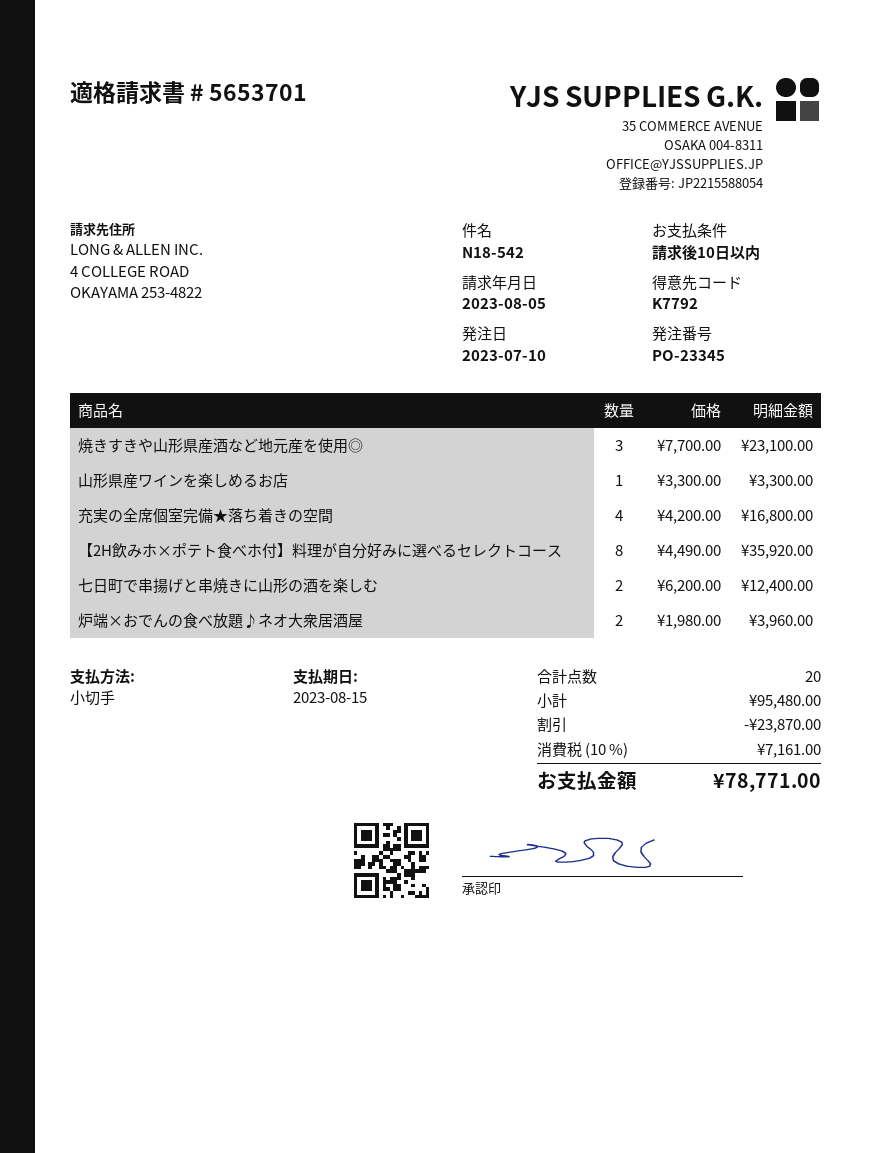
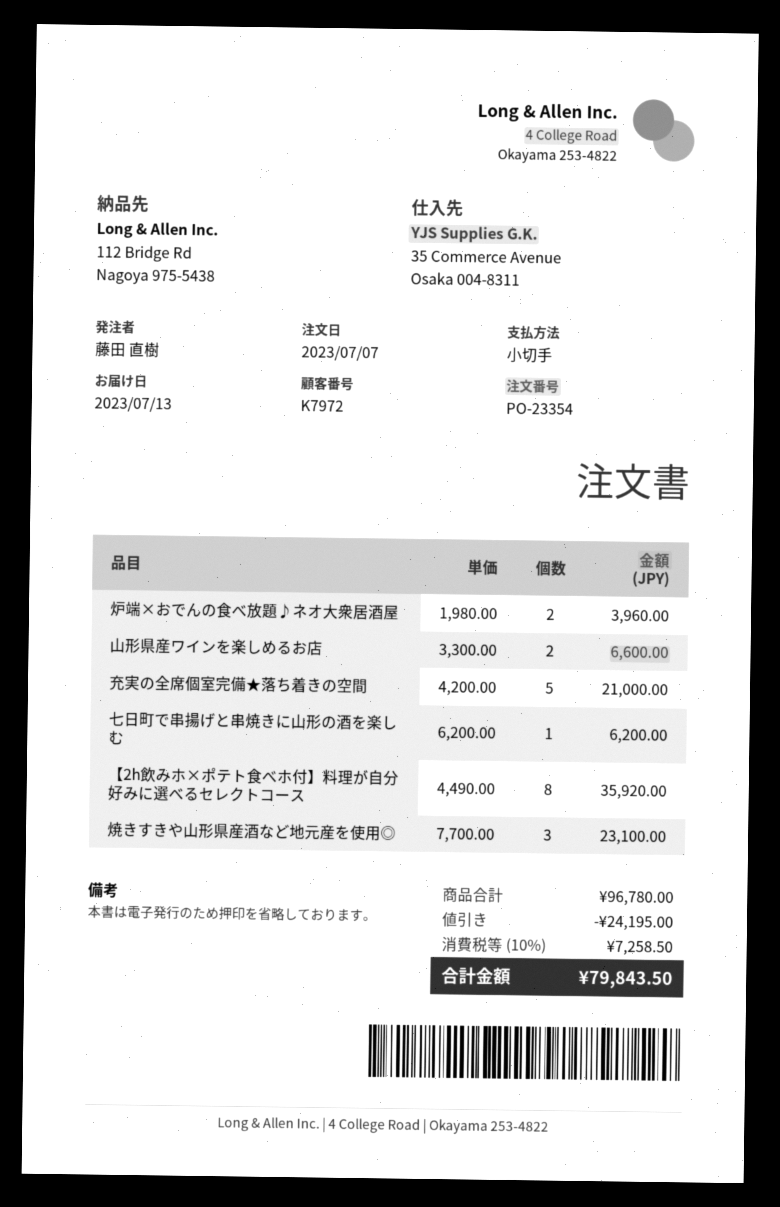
order number: PO-23345 -> PO-23354
order date: 2023-07-10 -> 2023-07-07
customer number: K7792 -> K7972
山形県産ワインを楽しめるお店: 1 x 3300.00 = 3300.00 -> 2 x 3300.00 = 6600.00
充実の全席個室完備★落ち着きの空間: 4 x 4200.00 = 16800.00 -> 5 x 4200.00 = 21000.00
七日町で串揚げと串焼きに山形の酒を楽しむ: 2 x 6200.00 = 12400.00 -> 1 x 6200.00 = 6200.00
subtotal: 95480.00 -> 96780.00
discount: 23870.00 -> 24195.00
tax: 10% = 7161.00 -> 10% = 7258.50
total: 78771.00 -> 79843.50

